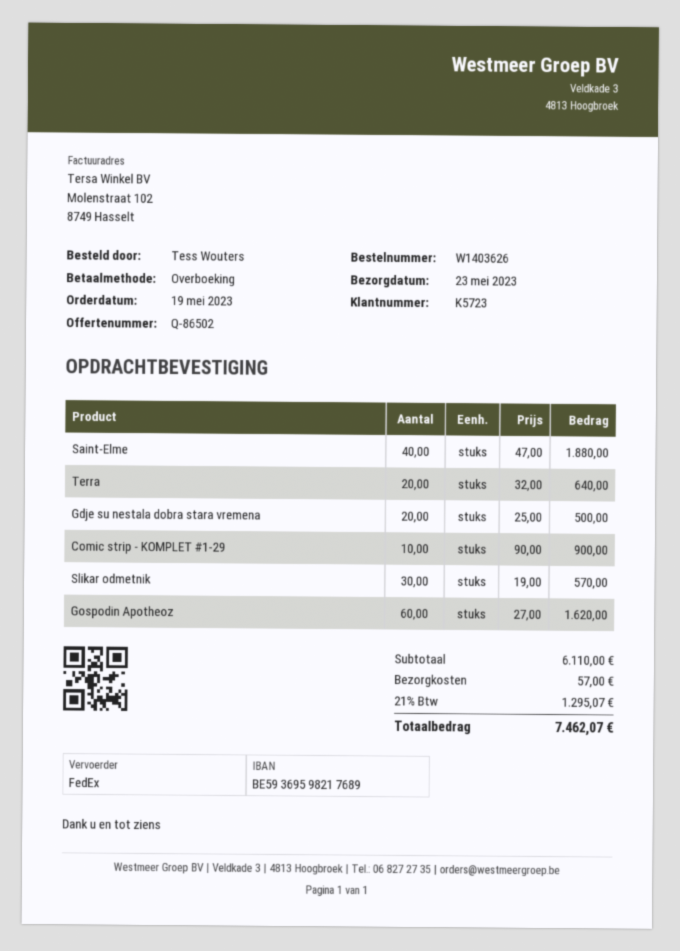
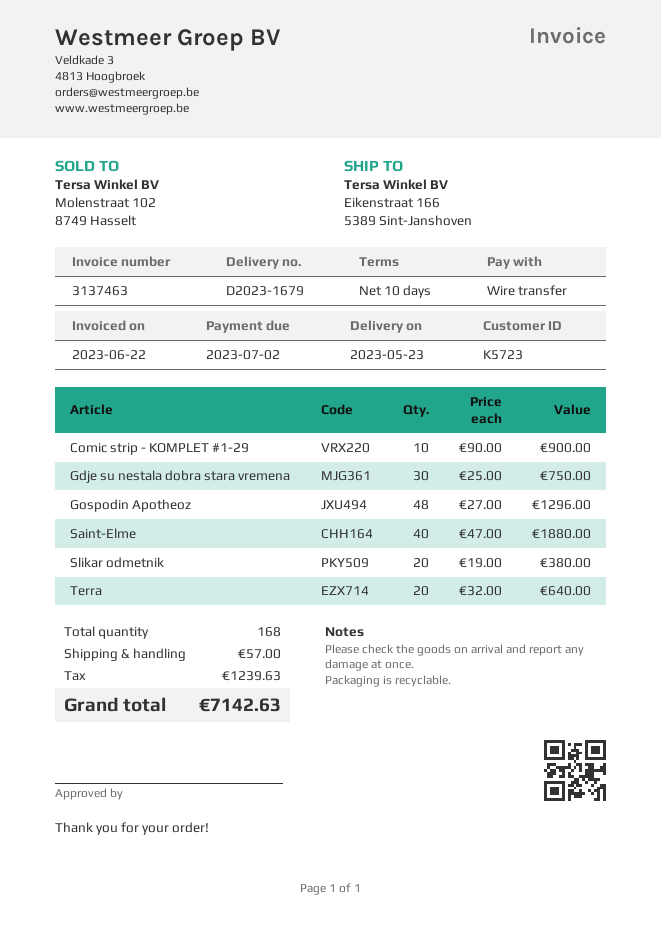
Gdje su nestala dobra stara vremena: 20 x 25.00 = 500.00 -> 30 x 25.00 = 750.00
Slikar odmetnik: 30 x 19.00 = 570.00 -> 20 x 19.00 = 380.00
Gospodin Apotheoz: 60 x 27.00 = 1620.00 -> 48 x 27.00 = 1296.00
tax: 1295.07 -> 1239.63
total: 7462.07 -> 7142.63

